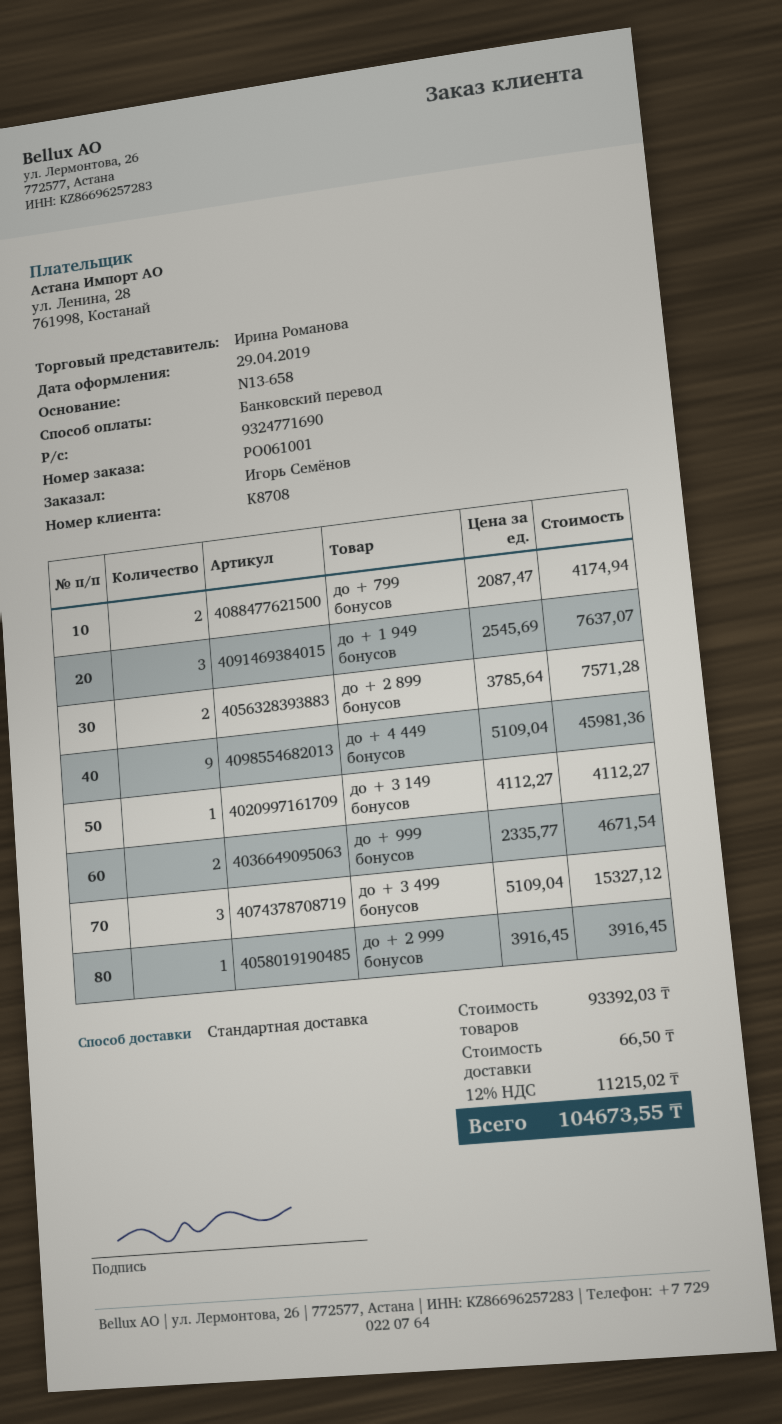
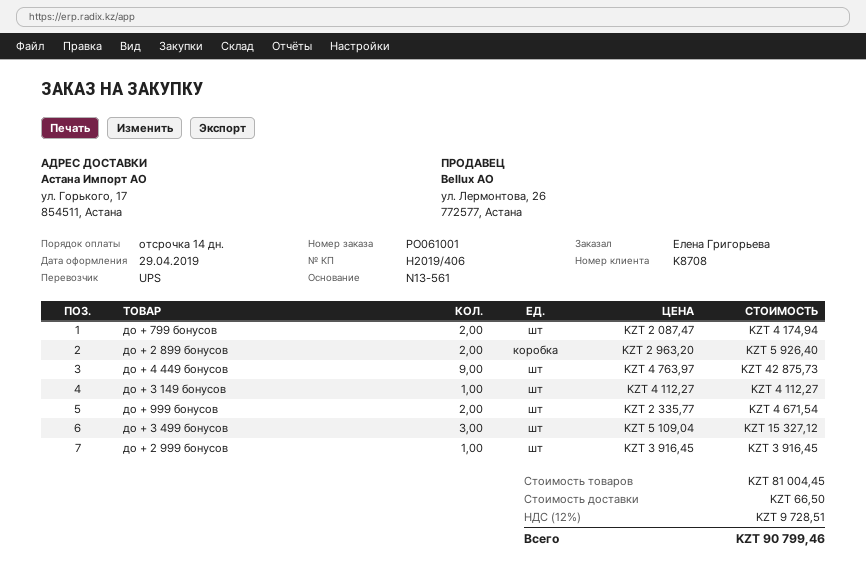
reference: N13-658 -> N13-561
ordered by: Игорь Семёнов -> Елена Григорьева
shipping method: standard -> UPS
до + 1 949 бонусов: 3 x 2545.69 = 7637.07 -> none
до + 2 899 бонусов: 2 x 3785.64 = 7571.28 -> 2 x 2963.20 = 5926.40
до + 4 449 бонусов: 9 x 5109.04 = 45981.36 -> 9 x 4763.97 = 42875.73
subtotal: 93392.03 -> 81004.45
tax: 12% = 11215.02 -> 12% = 9728.51
total: 104673.55 -> 90799.46

